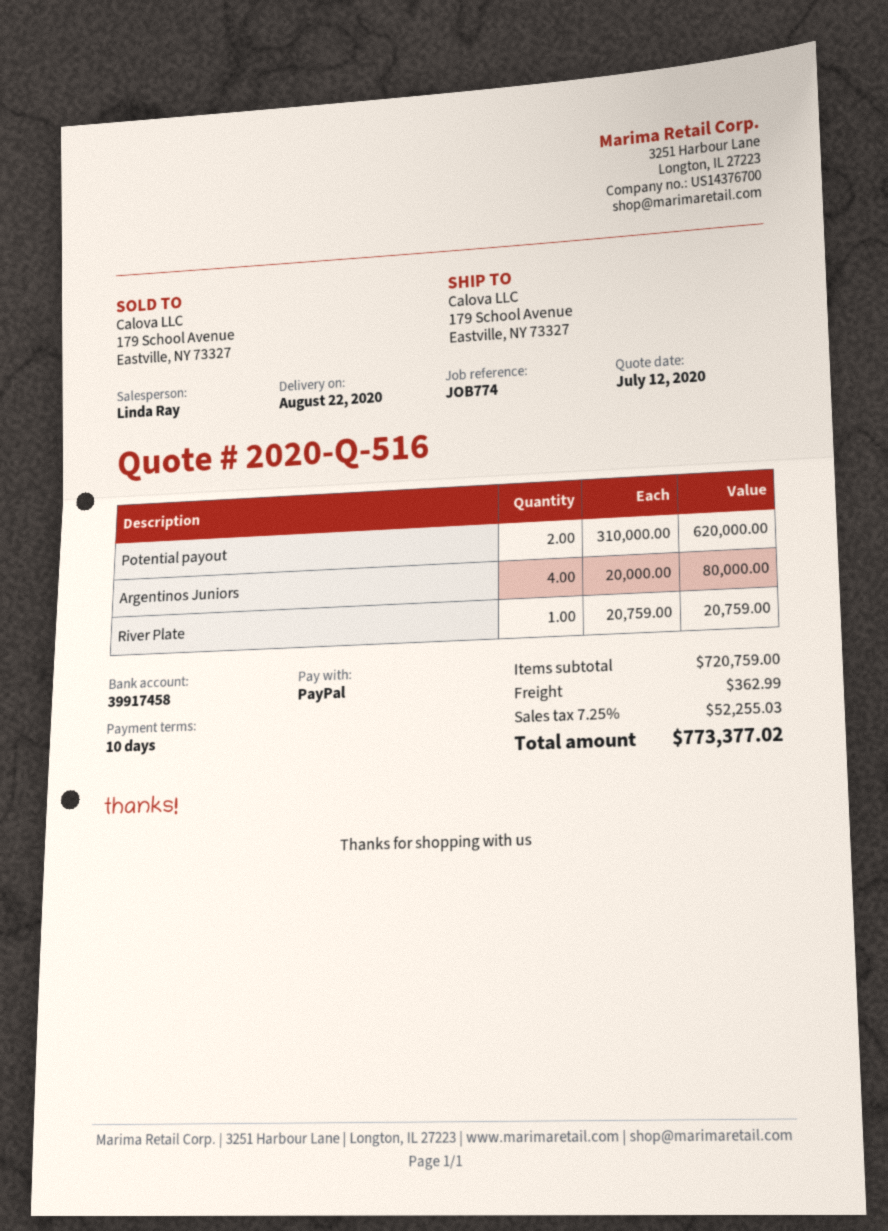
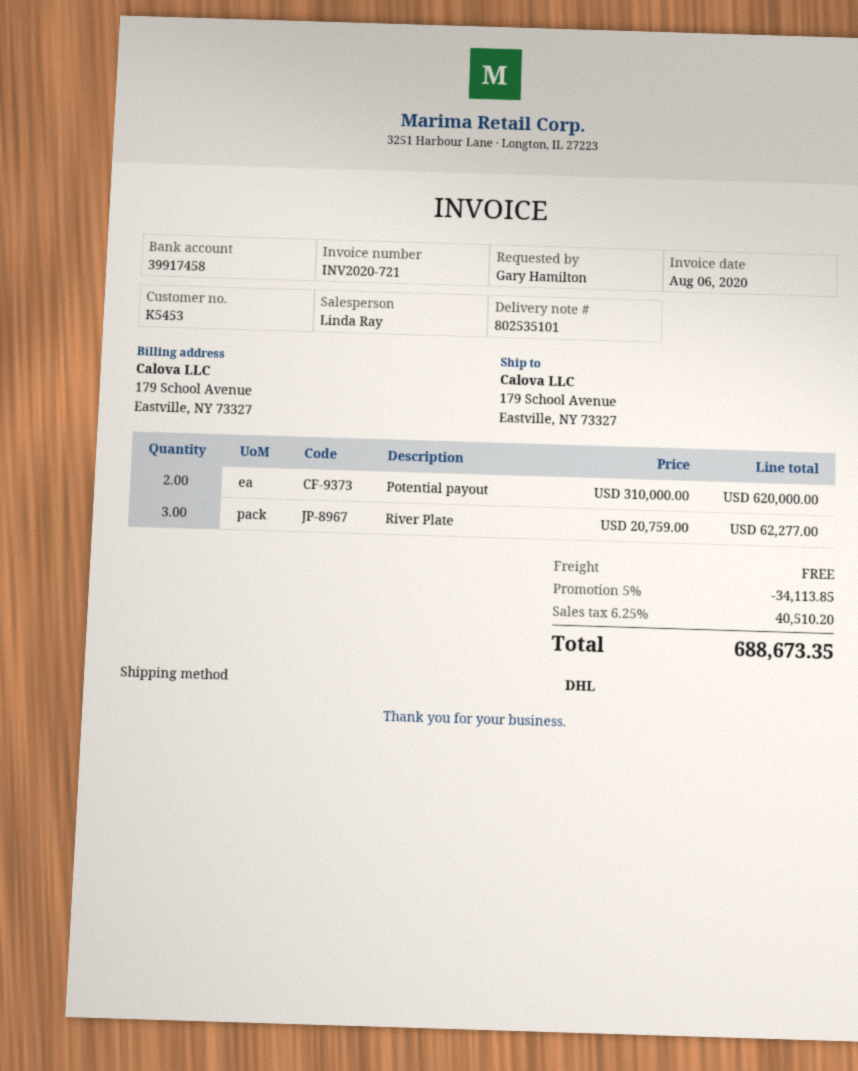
Argentinos Juniors: 4 x 20000.00 = 80000.00 -> none
River Plate: 1 x 20759.00 = 20759.00 -> 3 x 20759.00 = 62277.00
discount: none -> 5% = 34113.85
shipping: 362.99 -> 0.00
tax: 7.25% = 52255.03 -> 6.25% = 40510.20
total: 773377.02 -> 688673.35

